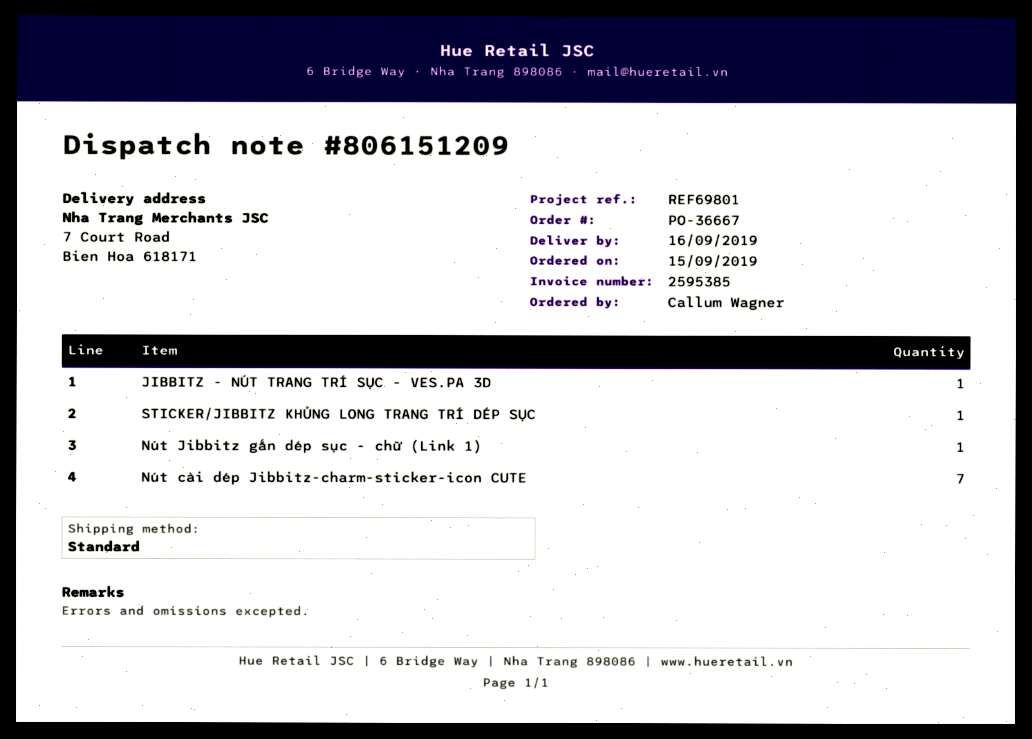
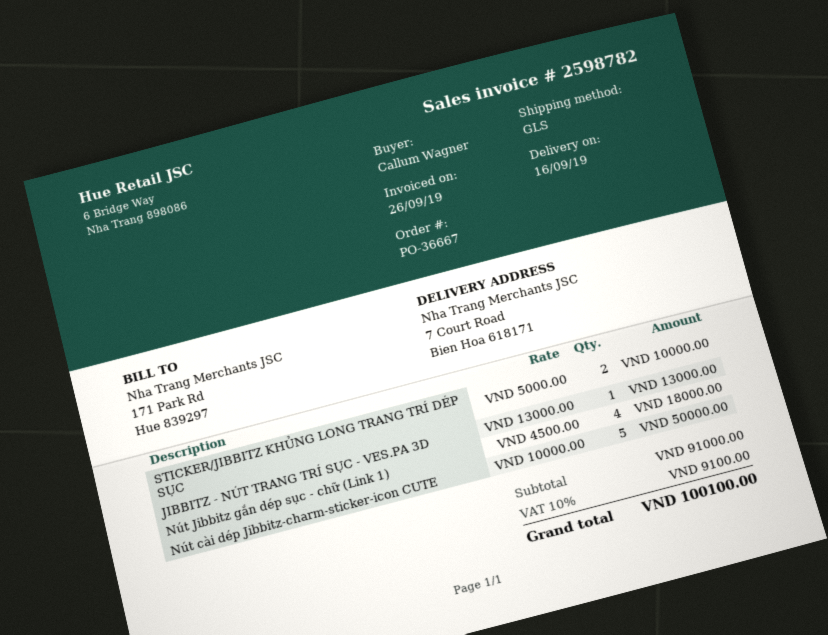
invoice number: 2595385 -> 2598782
shipping method: standard -> GLS
STICKER/JIBBITZ KHỦNG LONG TRANG TRÍ DÉP SỤC: 1 -> 2
Nút Jibbitz gắn dép sục - chữ (Link 1): 1 -> 4
Nút cài dép Jibbitz-charm-sticker-icon CUTE: 7 -> 5

